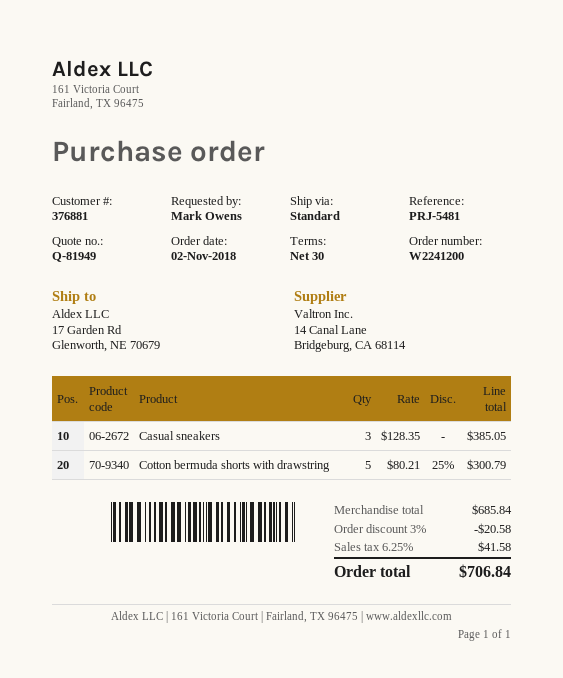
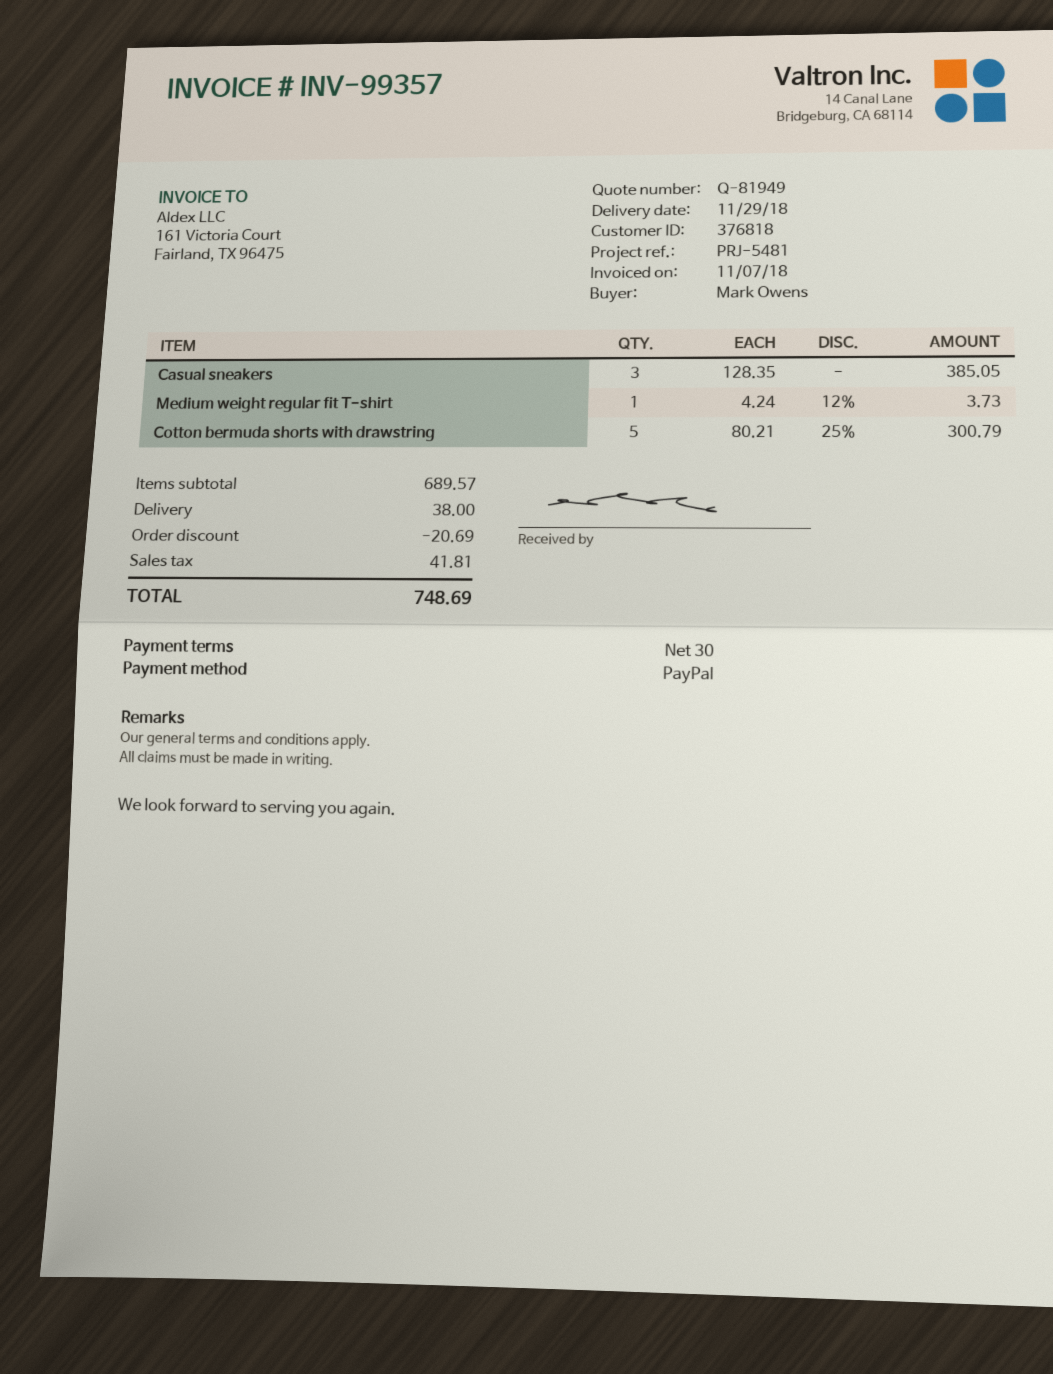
customer number: 376881 -> 376818
Medium weight regular fit T-shirt: none -> 1 x 4.24 - 12% = 3.73
subtotal: 685.84 -> 689.57
discount: 20.58 -> 20.69
shipping: none -> 38.00
tax: 41.58 -> 41.81
total: 706.84 -> 748.69

